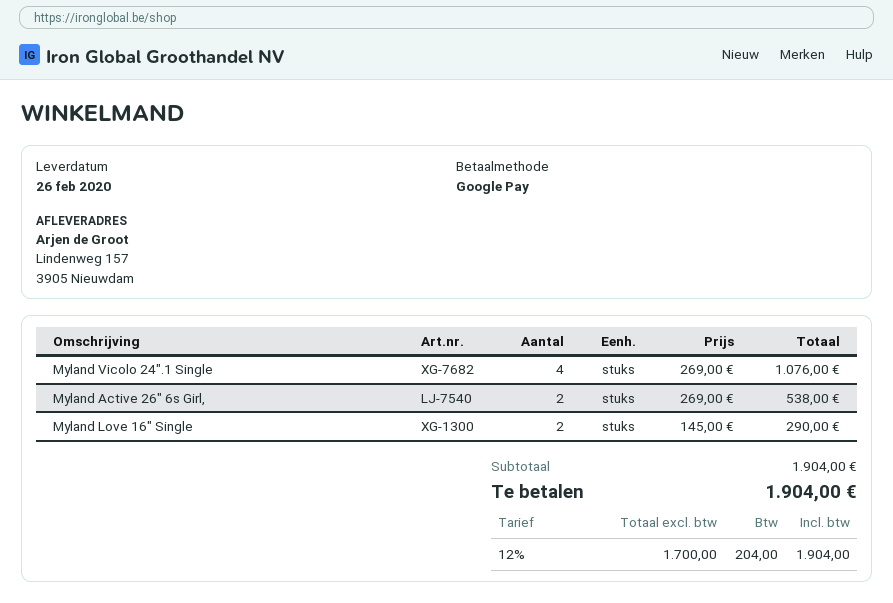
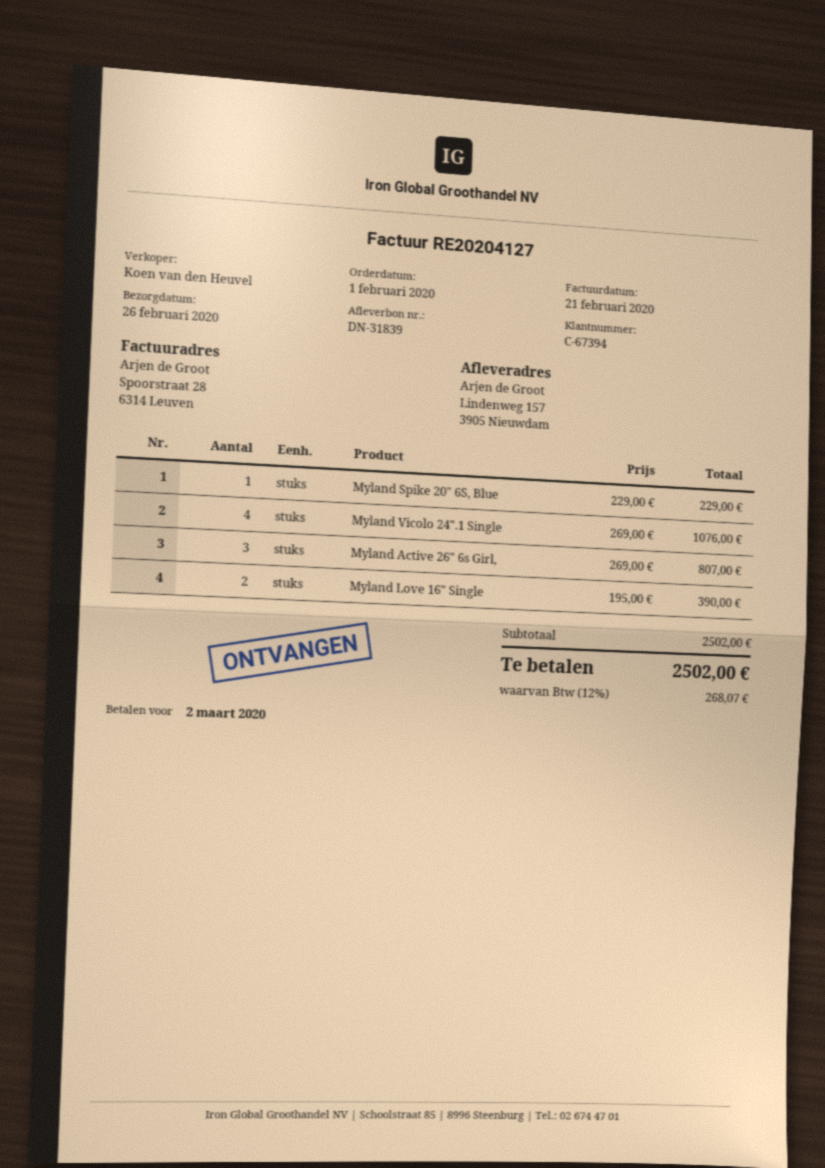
Myland Active 26" 6s Girl,: 2 x 269.00 = 538.00 -> 3 x 269.00 = 807.00
Myland Love 16" Single: 2 x 145.00 = 290.00 -> 2 x 195.00 = 390.00
Myland Spike 20" 6S, Blue: none -> 1 x 229.00 = 229.00
subtotal: 1904.00 -> 2502.00
tax: 12% = 204.00 -> 12% = 268.07
total: 1904.00 -> 2502.00

